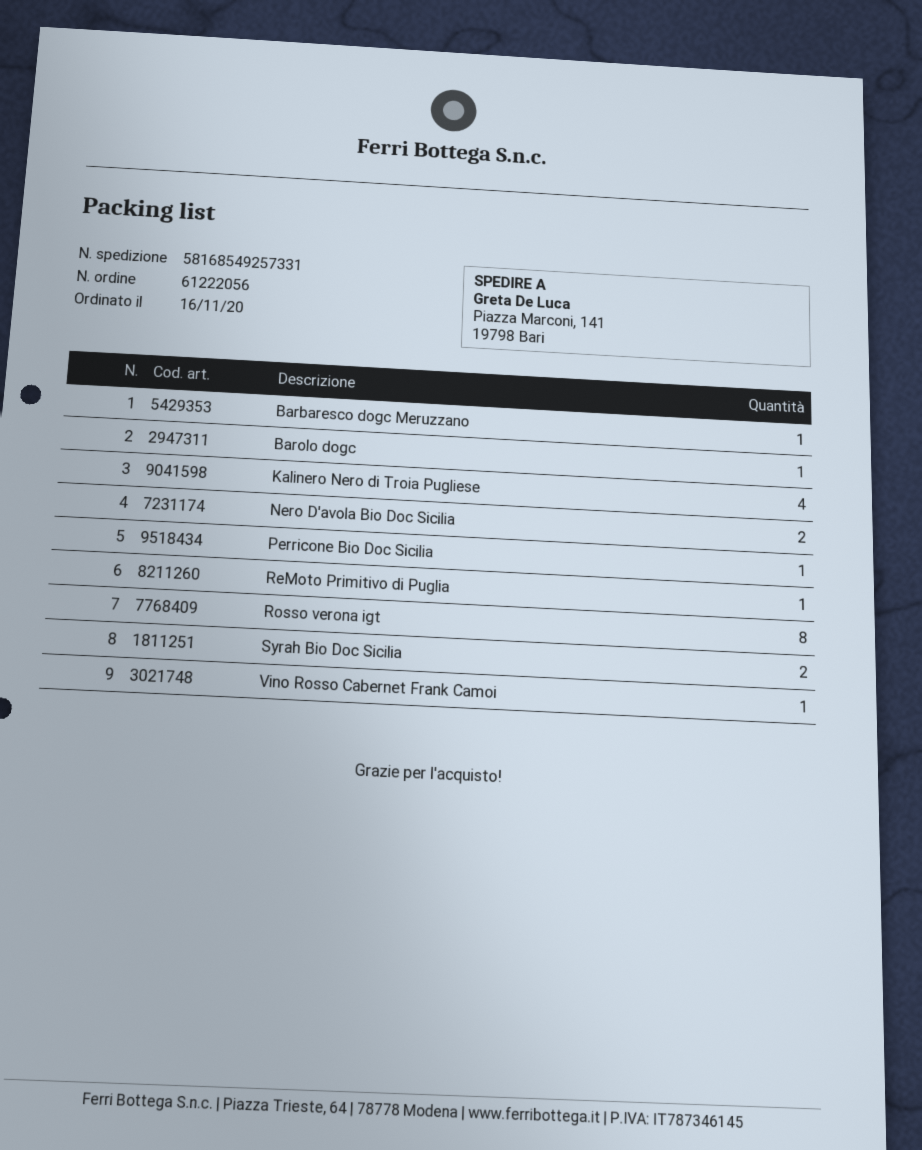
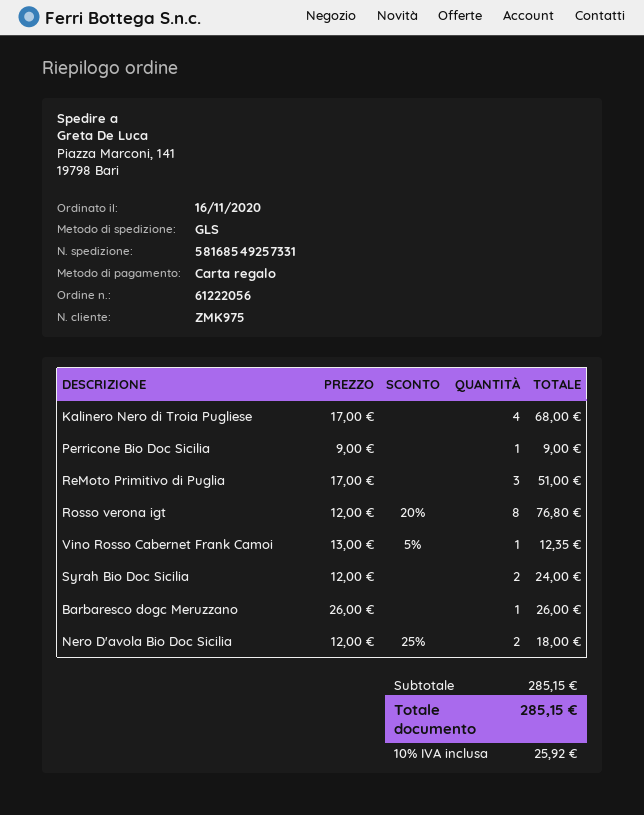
Barolo dogc: 1 -> none
ReMoto Primitivo di Puglia: 1 -> 3

